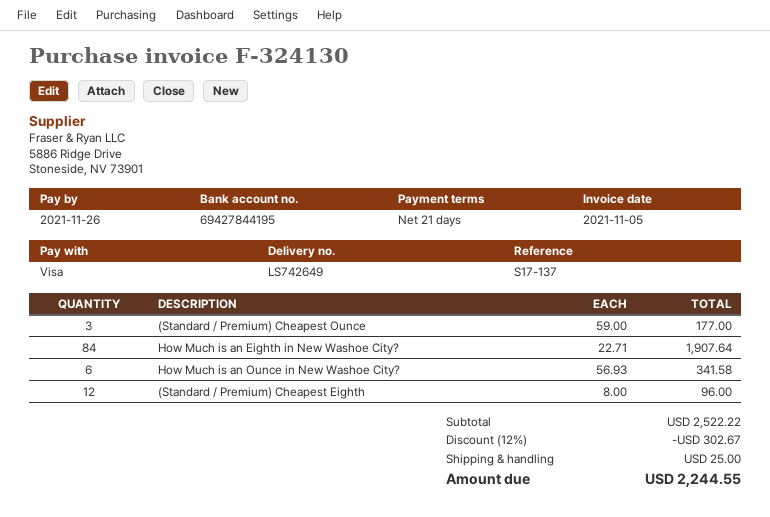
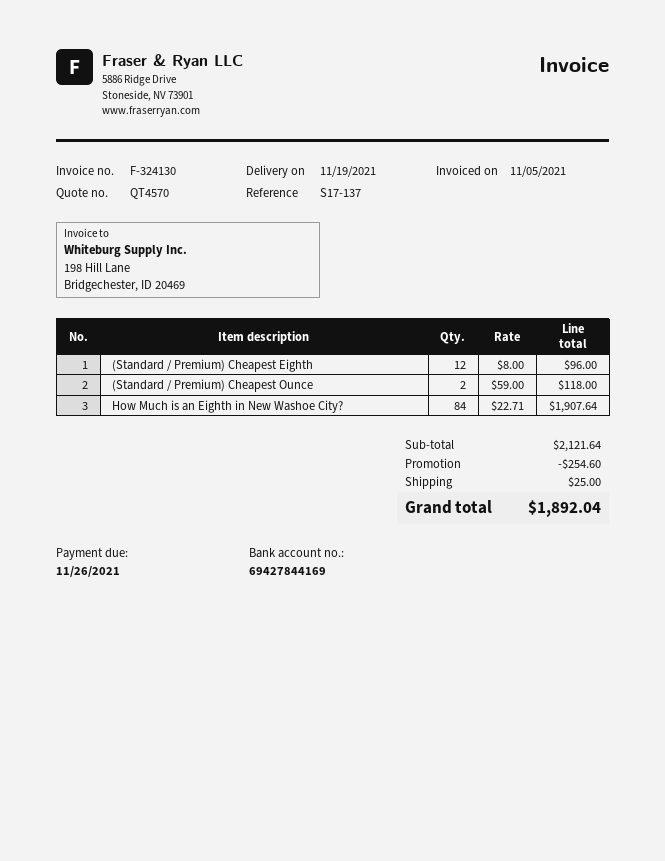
bank account: 69427844195 -> 69427844169
(Standard / Premium) Cheapest Ounce: 3 x 59.00 = 177.00 -> 2 x 59.00 = 118.00
How Much is an Ounce in New Washoe City?: 6 x 56.93 = 341.58 -> none
subtotal: 2522.22 -> 2121.64
discount: 302.67 -> 254.60
total: 2244.55 -> 1892.04

